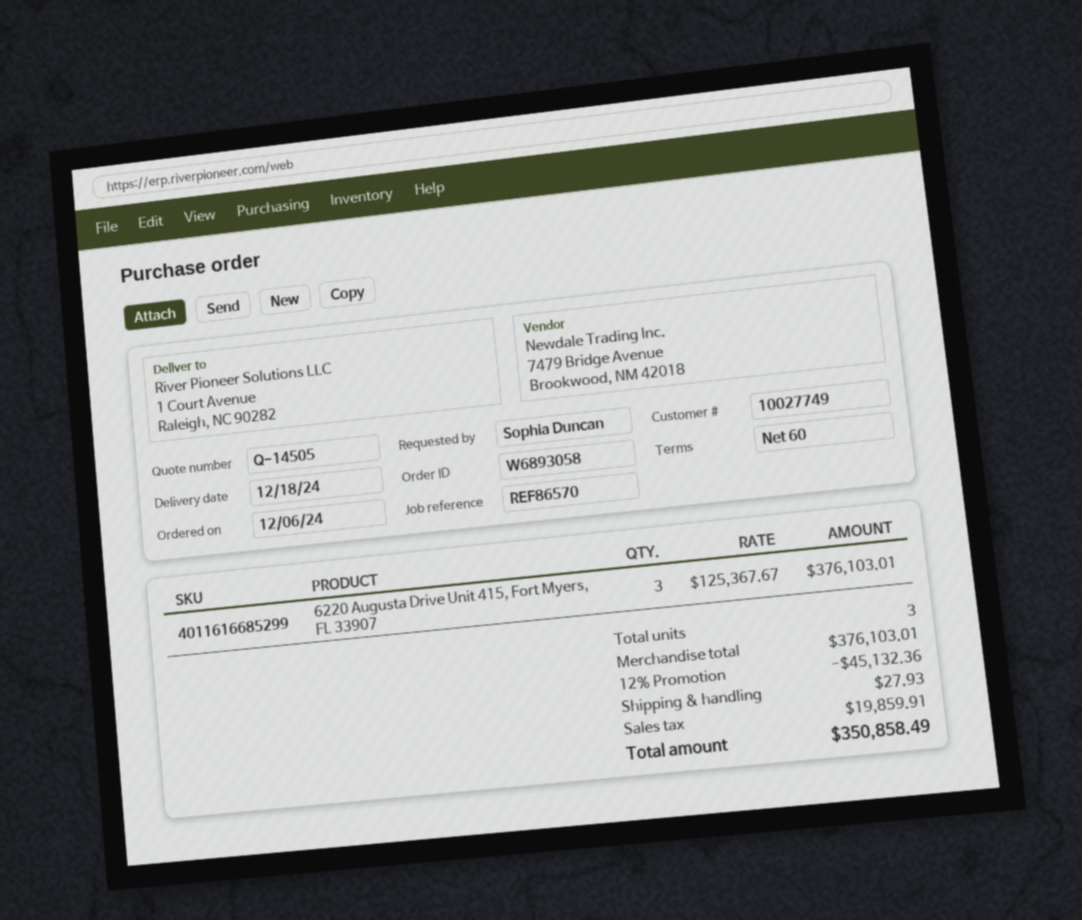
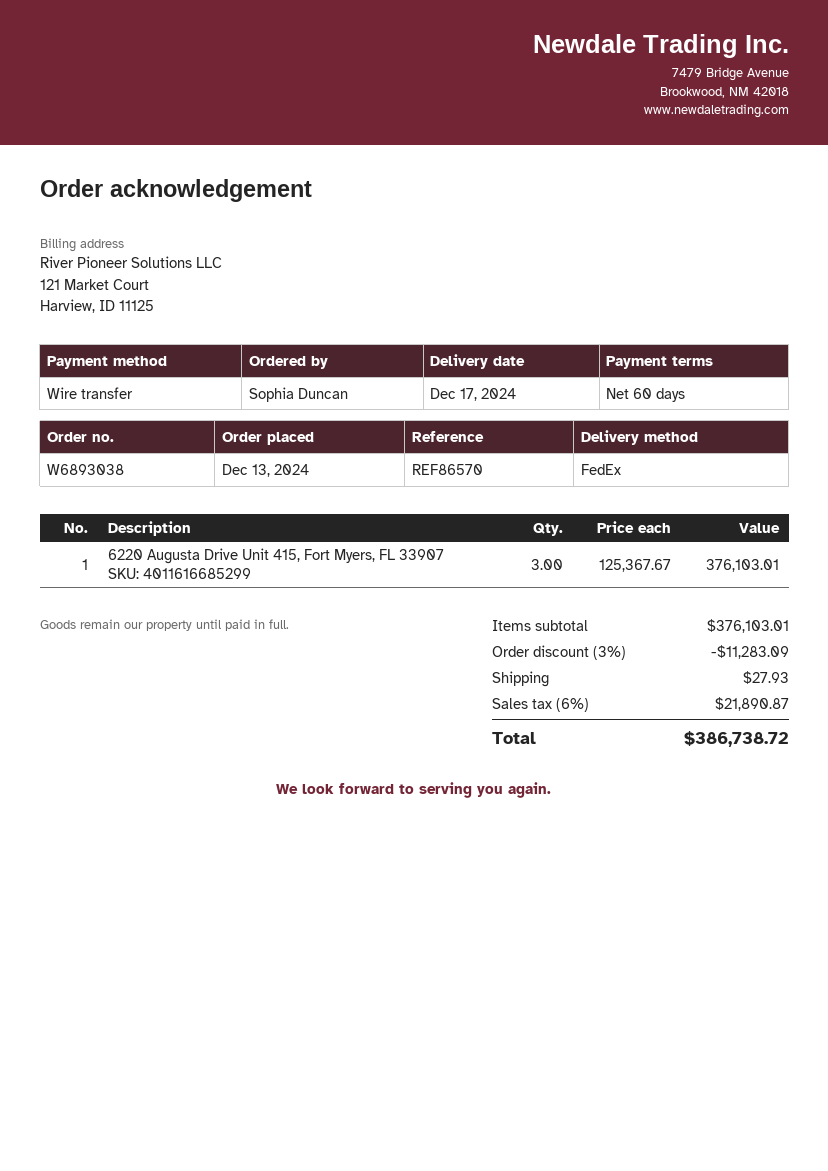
order number: W6893058 -> W6893038
order date: 2024-12-06 -> 2024-12-13
delivery date: 2024-12-18 -> 2024-12-17
discount: 12% = 45132.36 -> 3% = 11283.09
tax: 19859.91 -> 21890.87
total: 350858.49 -> 386738.72

